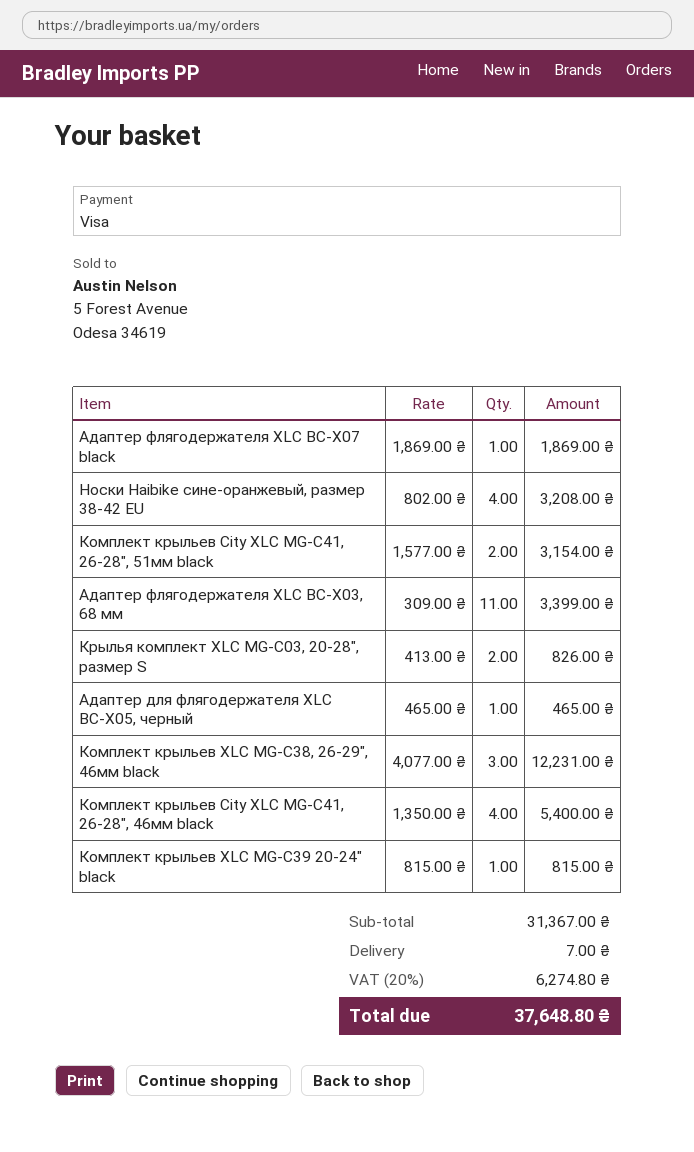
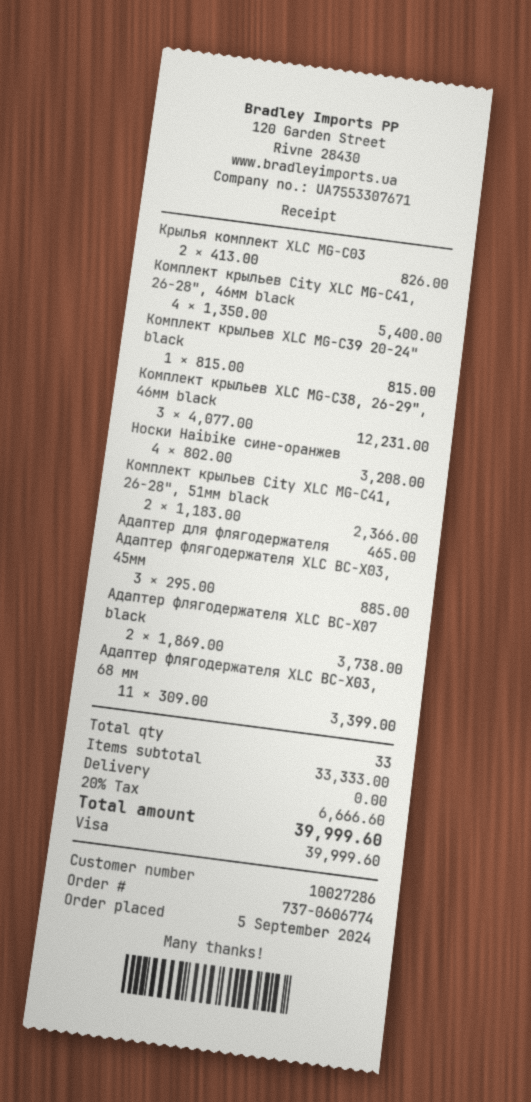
Адаптер флягодержателя XLC BC-X07 black: 1 x 1869.00 = 1869.00 -> 2 x 1869.00 = 3738.00
Комплект крыльев City XLC MG-C41, 26-28", 51мм black: 2 x 1577.00 = 3154.00 -> 2 x 1183.00 = 2366.00
Адаптер флягодержателя XLC BC-X03, 45мм: none -> 3 x 295.00 = 885.00
subtotal: 31367.00 -> 33333.00
shipping: 7.00 -> 0.00
tax: 20% = 6274.80 -> 20% = 6666.60
total: 37648.80 -> 39999.60

